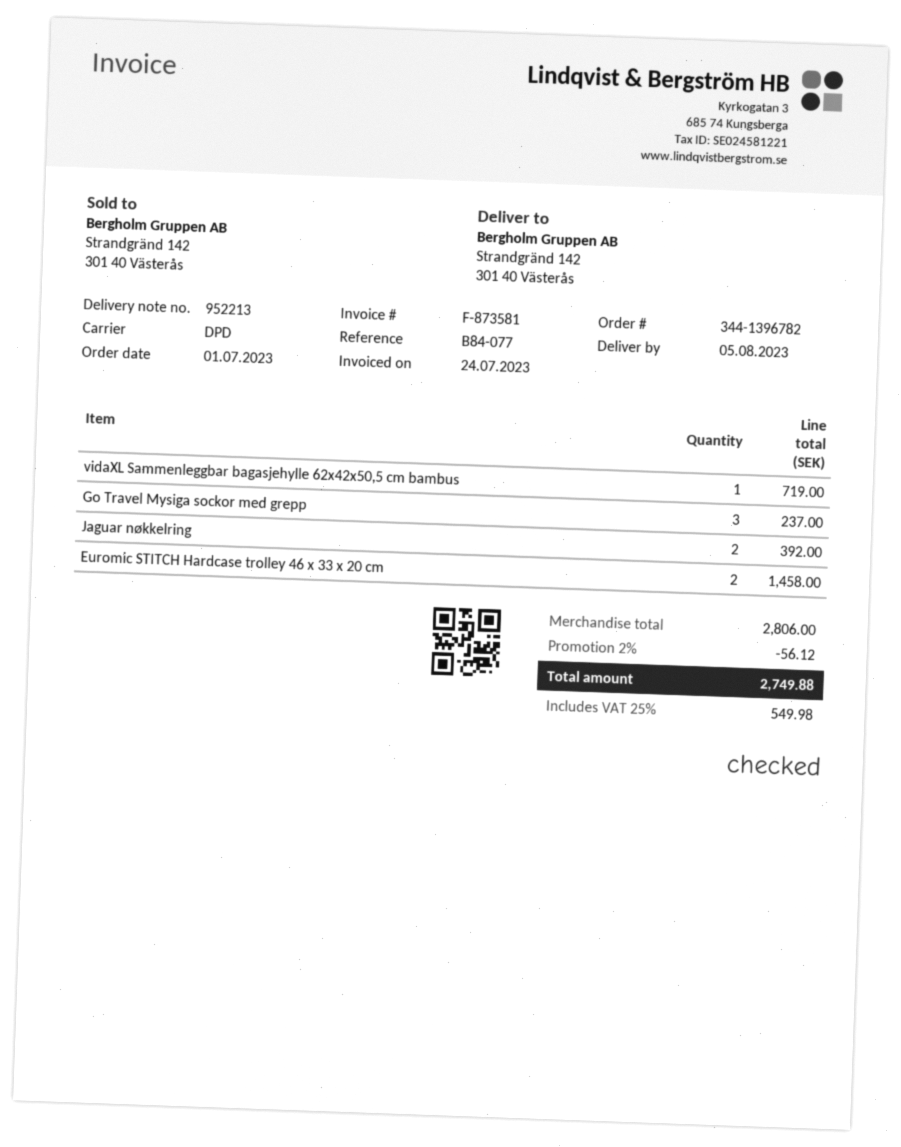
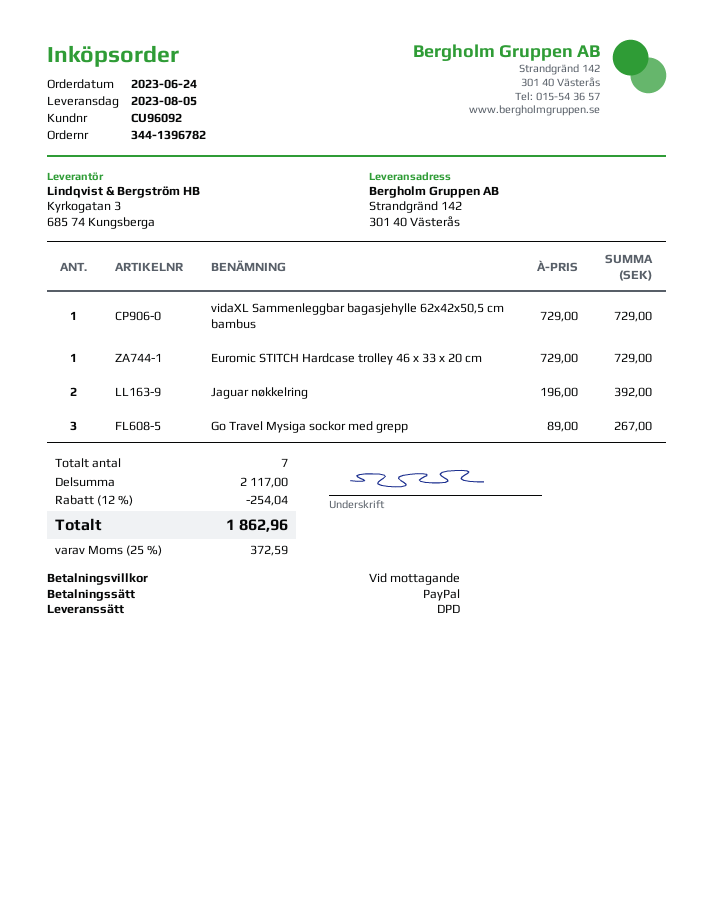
order date: 2023-07-01 -> 2023-06-24
vidaXL Sammenleggbar bagasjehylle 62x42x50,5 cm bambus: 1 for 719.00 -> 1 for 729.00
Go Travel Mysiga sockor med grepp: 3 for 237.00 -> 3 for 267.00
Euromic STITCH Hardcase trolley 46 x 33 x 20 cm: 2 for 1458.00 -> 1 for 729.00
subtotal: 2806.00 -> 2117.00
discount: 2% = 56.12 -> 12% = 254.04
tax: 25% = 549.98 -> 25% = 372.59
total: 2749.88 -> 1862.96

